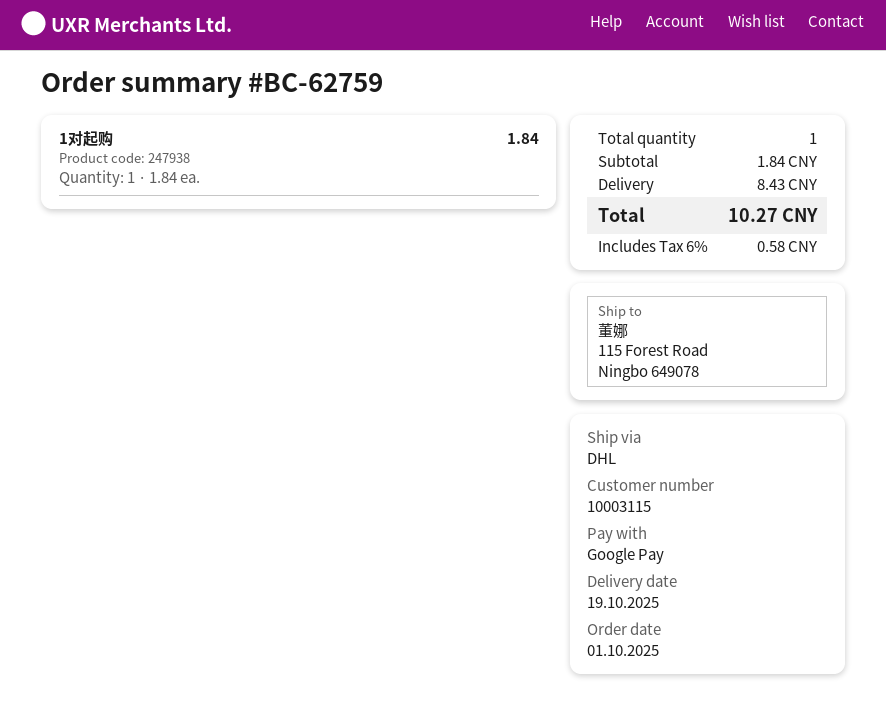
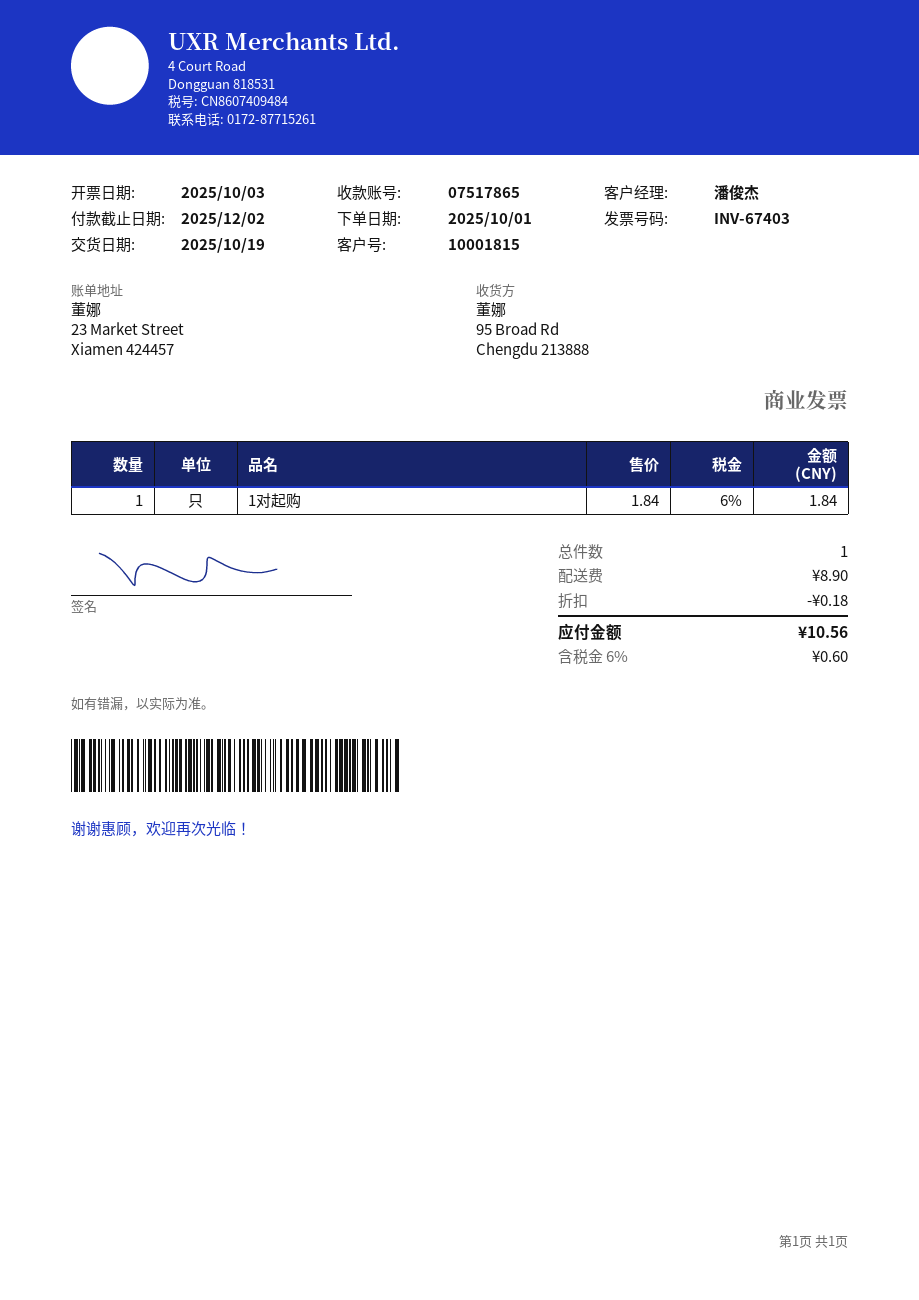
customer number: 10003115 -> 10001815
ship to: 115 Forest Road, Ningbo 649078 -> 95 Broad Rd, Chengdu 213888
discount: none -> 0.18
shipping: 8.43 -> 8.90
tax: 6% = 0.58 -> 6% = 0.60
total: 10.27 -> 10.56

